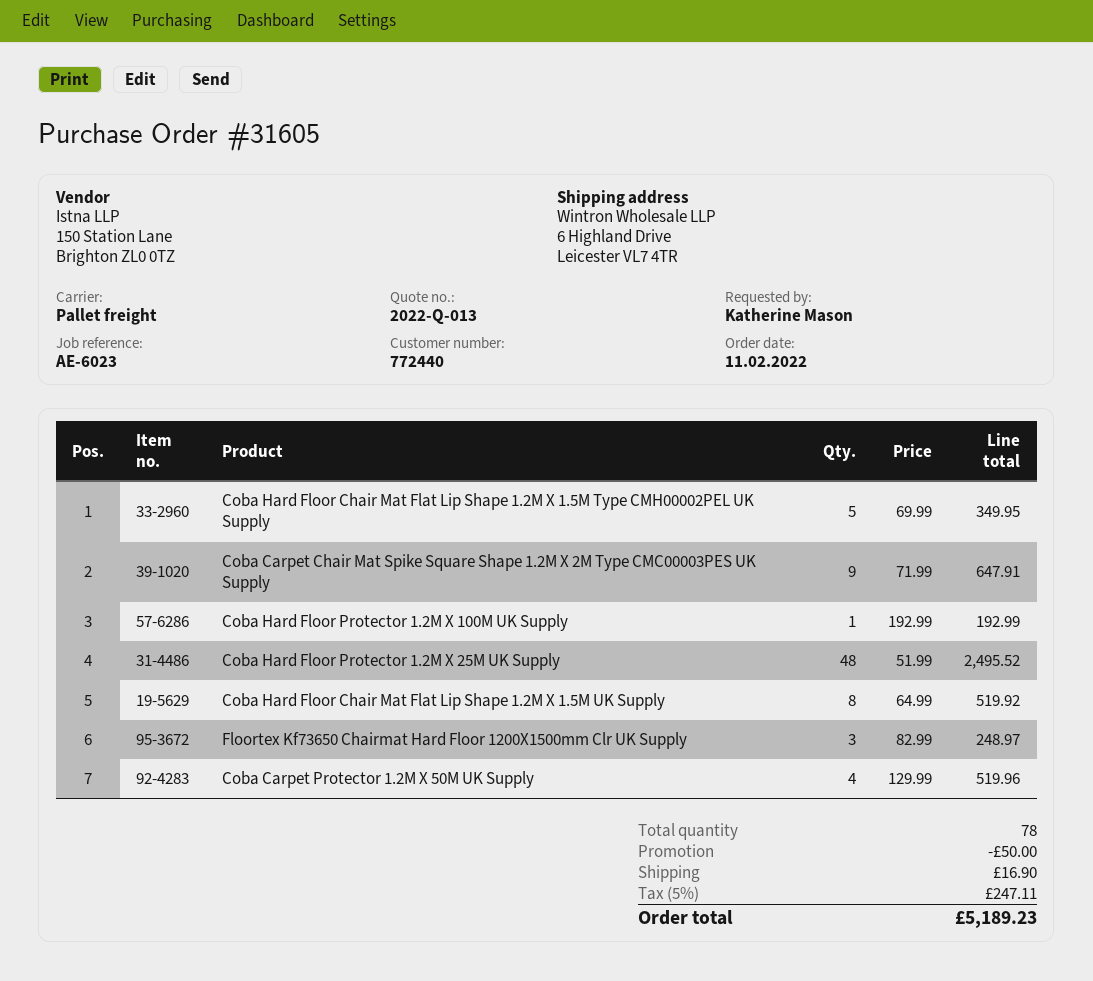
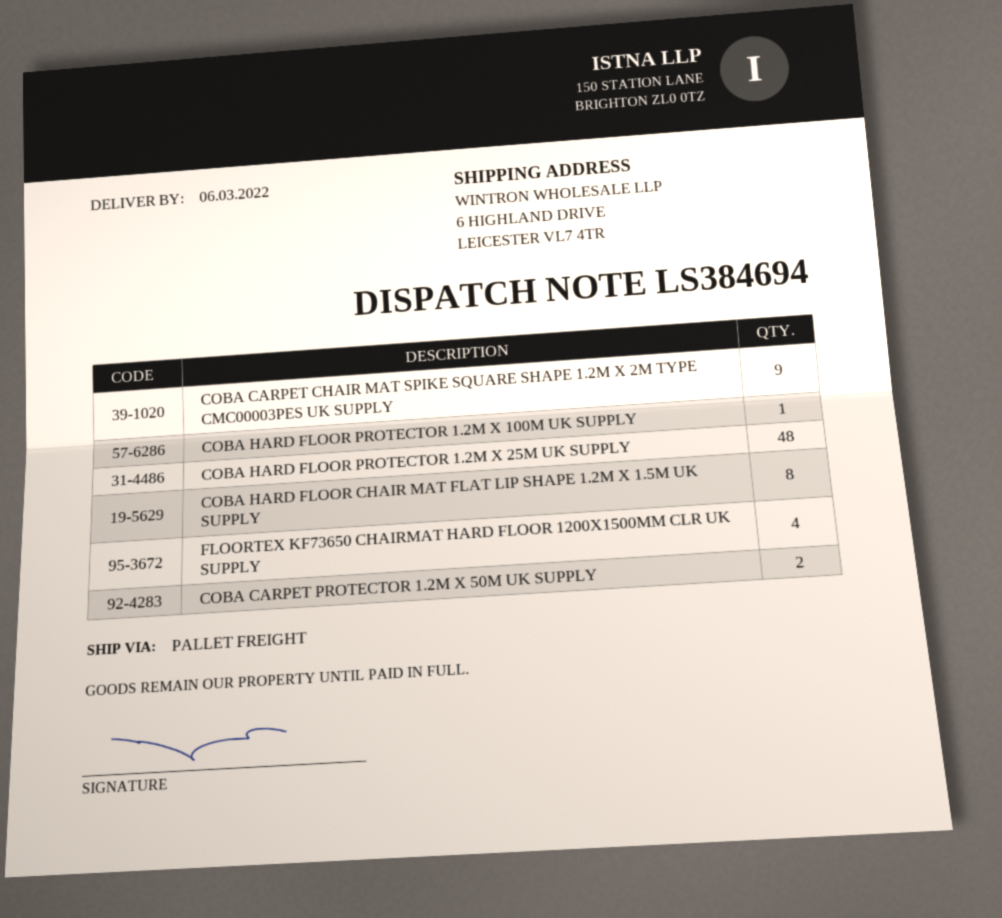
Coba Hard Floor Chair Mat Flat Lip Shape 1.2M X 1.5M Type CMH00002PEL UK Supply: 5 -> none
Floortex Kf73650 Chairmat Hard Floor 1200X1500mm Clr UK Supply: 3 -> 4
Coba Carpet Protector 1.2M X 50M UK Supply: 4 -> 2

